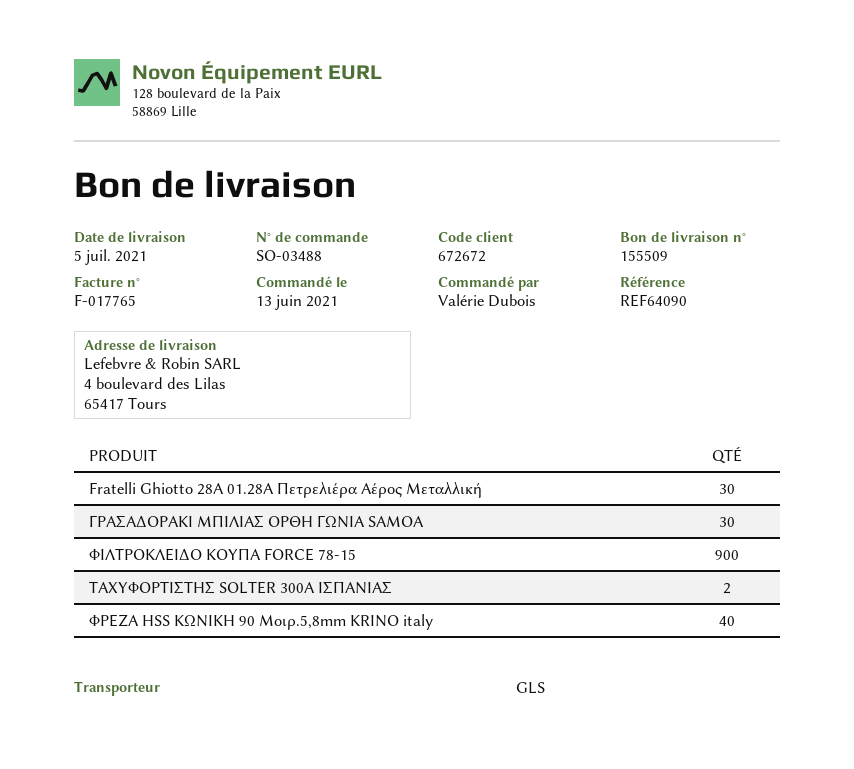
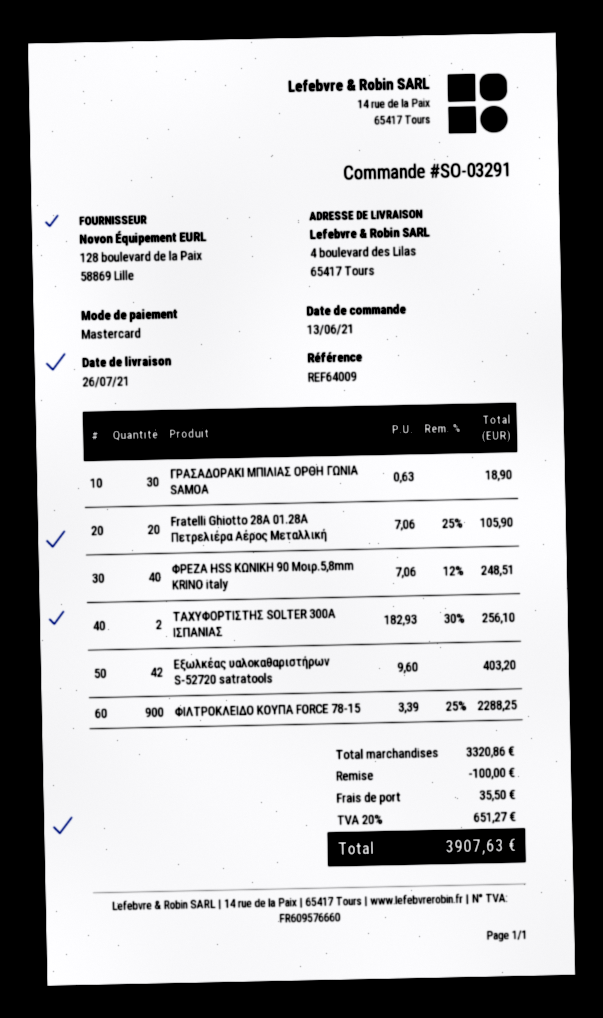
order number: SO-03488 -> SO-03291
delivery date: 2021-07-05 -> 2021-07-26
reference: REF64090 -> REF64009
Fratelli Ghiotto 28A 01.28A Πετρελιέρα Αέρος Μεταλλική: 30 -> 20
Εξωλκέας υαλοκαθαριστήρων S-52720 satratools: none -> 42

